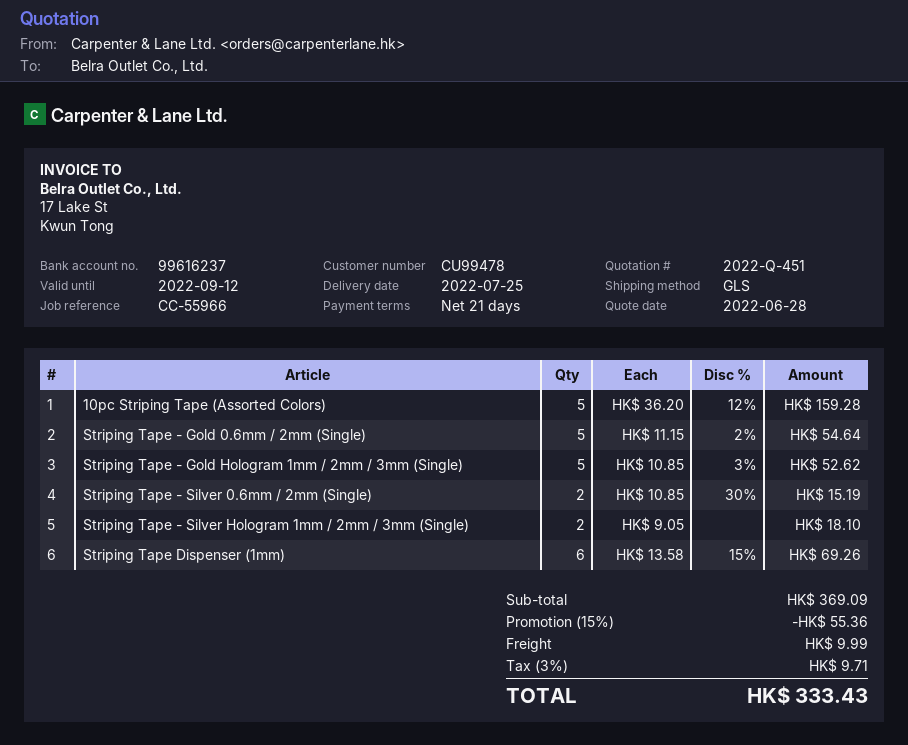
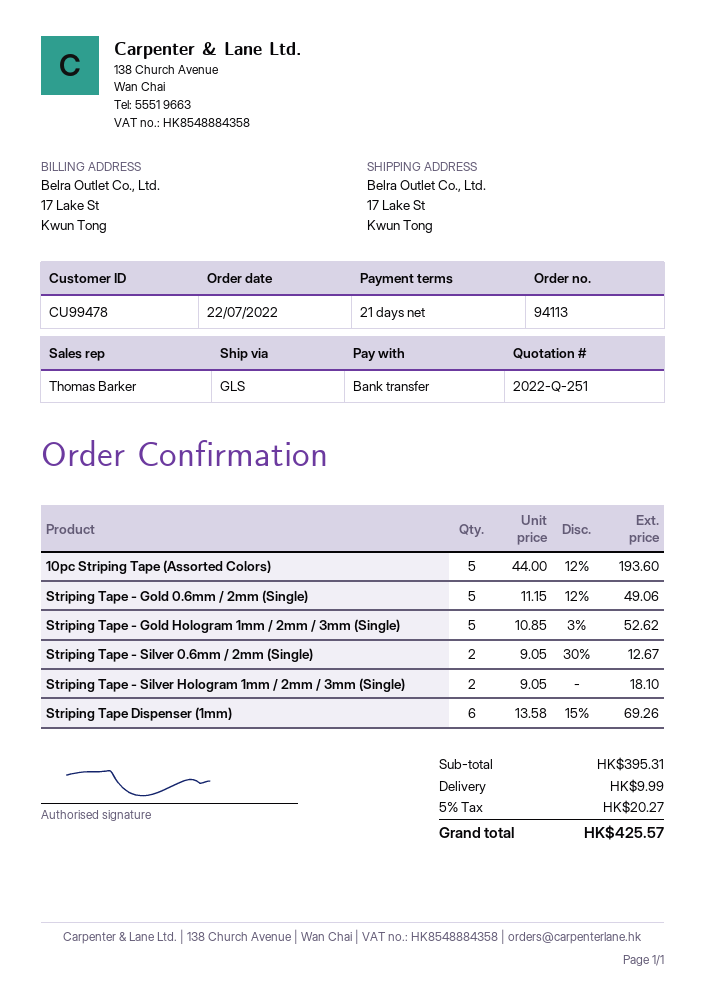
quote number: 2022-Q-451 -> 2022-Q-251
10pc Striping Tape (Assorted Colors): 5 x 36.20 - 12% = 159.28 -> 5 x 44.00 - 12% = 193.60
Striping Tape - Gold 0.6mm / 2mm (Single): 5 x 11.15 - 2% = 54.64 -> 5 x 11.15 - 12% = 49.06
Striping Tape - Silver 0.6mm / 2mm (Single): 2 x 10.85 - 30% = 15.19 -> 2 x 9.05 - 30% = 12.67
subtotal: 369.09 -> 395.31
discount: 15% = 55.36 -> none
tax: 3% = 9.71 -> 5% = 20.27
total: 333.43 -> 425.57

